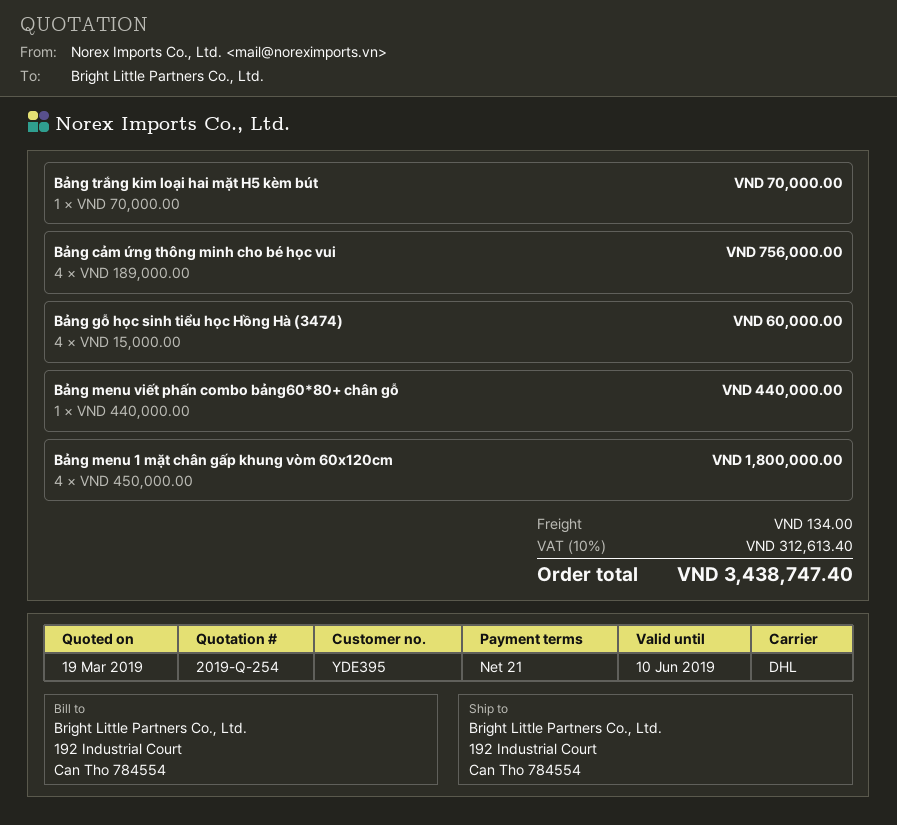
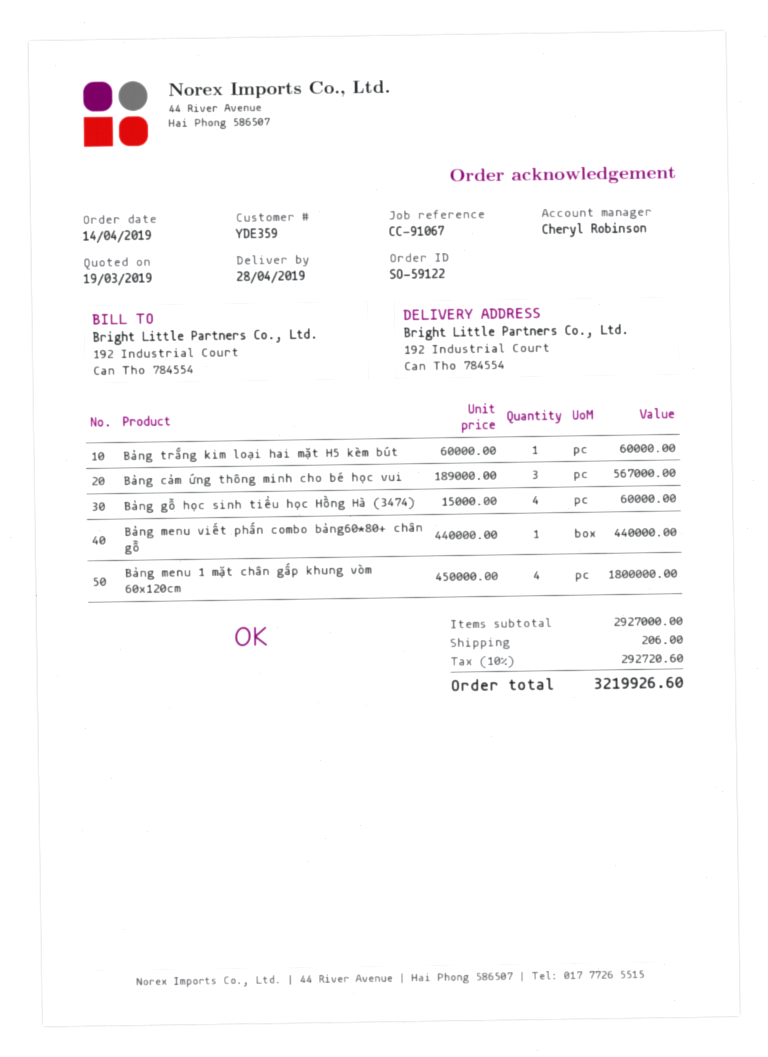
customer number: YDE395 -> YDE359
Bảng trắng kim loại hai mặt H5 kèm bút: 1 x 70000.00 = 70000.00 -> 1 x 60000.00 = 60000.00
Bảng cảm ứng thông minh cho bé học vui: 4 x 189000.00 = 756000.00 -> 3 x 189000.00 = 567000.00
shipping: 134.00 -> 206.00
tax: 10% = 312613.40 -> 10% = 292720.60
total: 3438747.40 -> 3219926.60

